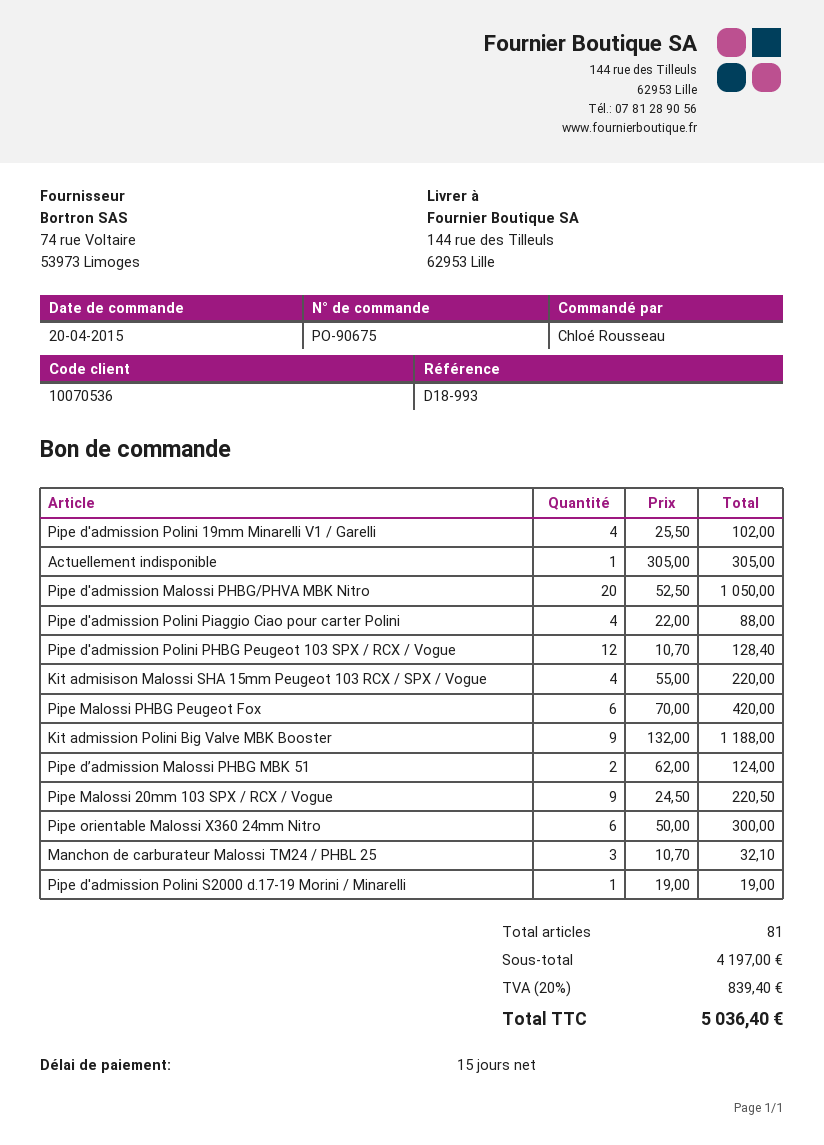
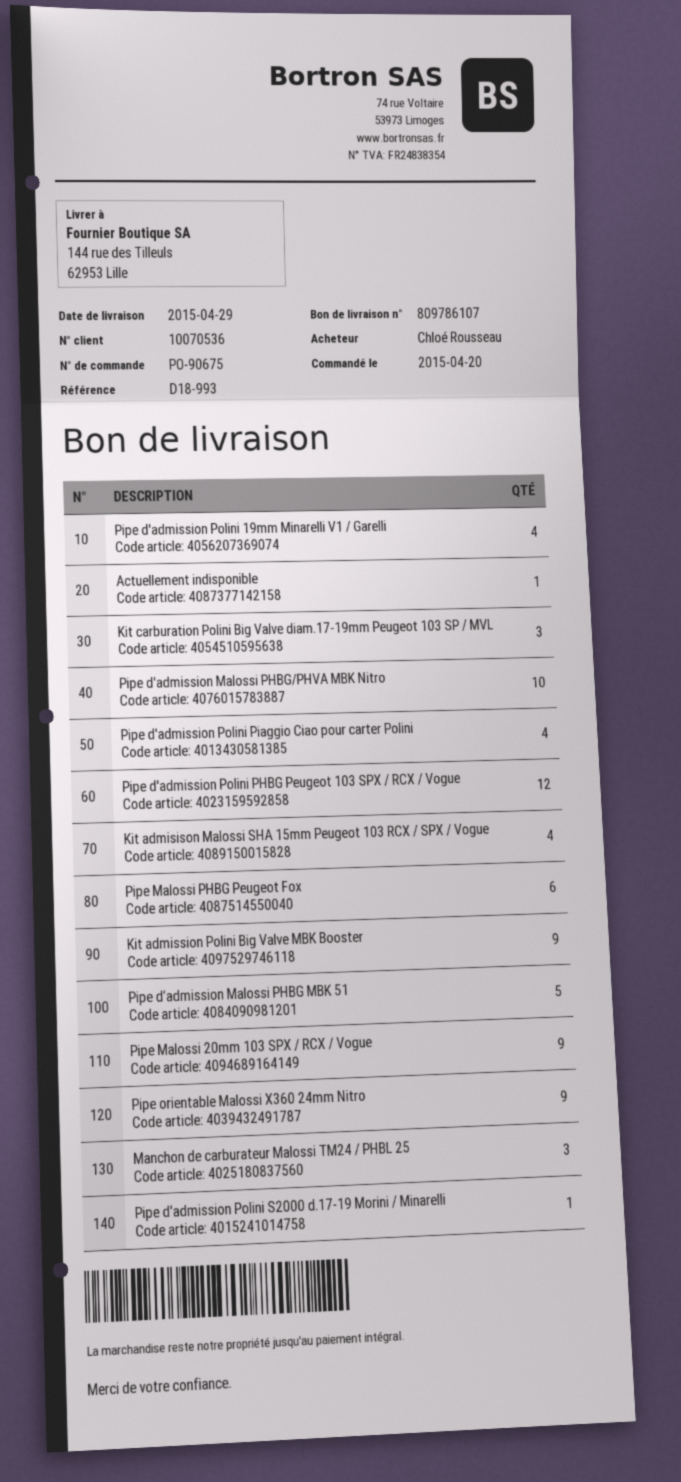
Pipe d'admission Malossi PHBG/PHVA MBK Nitro: 20 -> 10
Pipe d’admission Malossi PHBG MBK 51: 2 -> 5
Pipe orientable Malossi X360 24mm Nitro: 6 -> 9
Kit carburation Polini Big Valve diam.17-19mm Peugeot 103 SP / MVL: none -> 3

